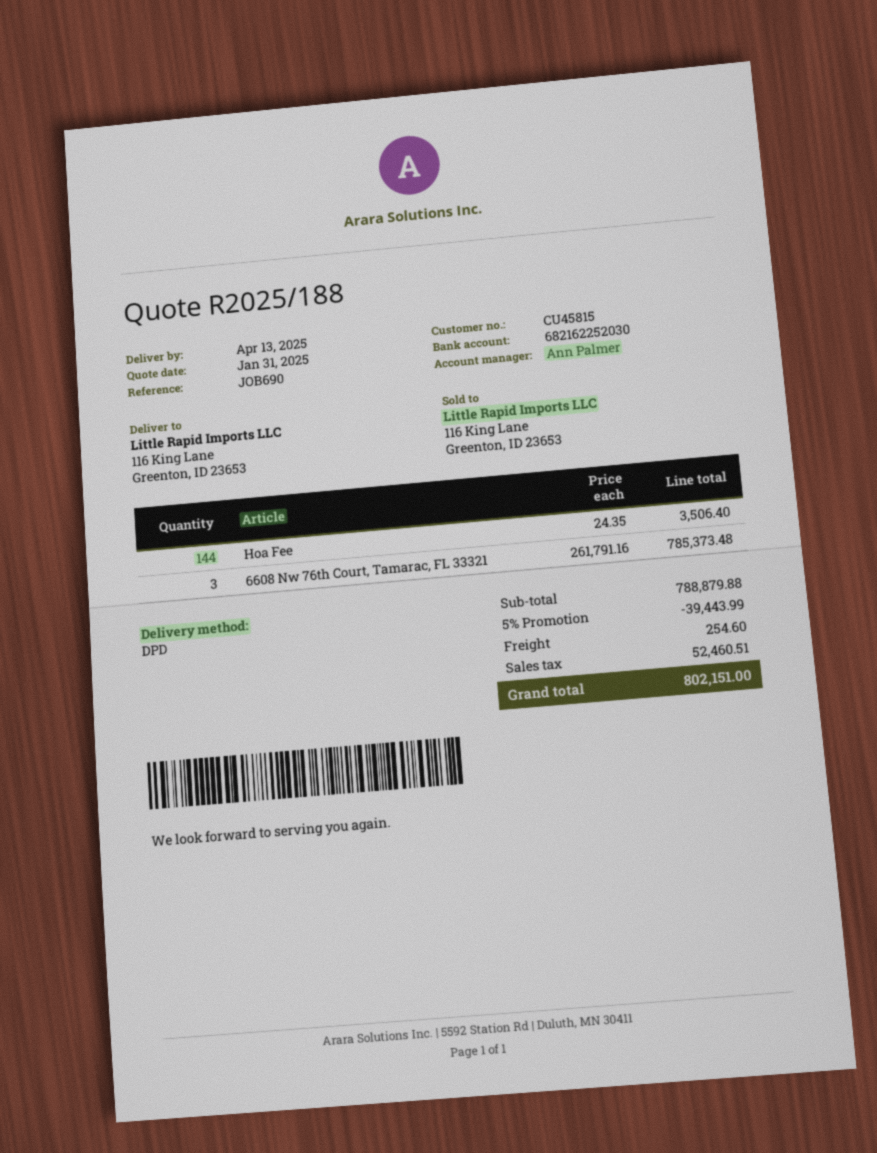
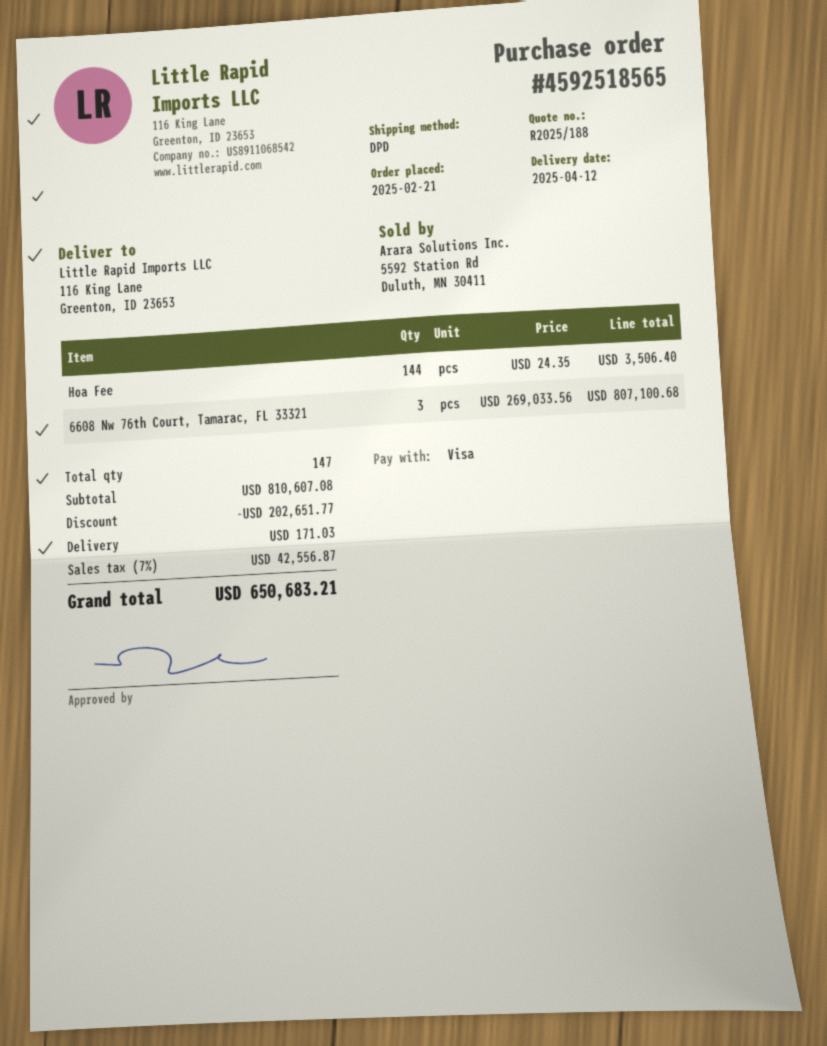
delivery date: 2025-04-13 -> 2025-04-12
6608 Nw 76th Court, Tamarac, FL 33321: 3 x 261791.16 = 785373.48 -> 3 x 269033.56 = 807100.68
subtotal: 788879.88 -> 810607.08
discount: 39443.99 -> 202651.77
shipping: 254.60 -> 171.03
tax: 52460.51 -> 42556.87
total: 802151.00 -> 650683.21

